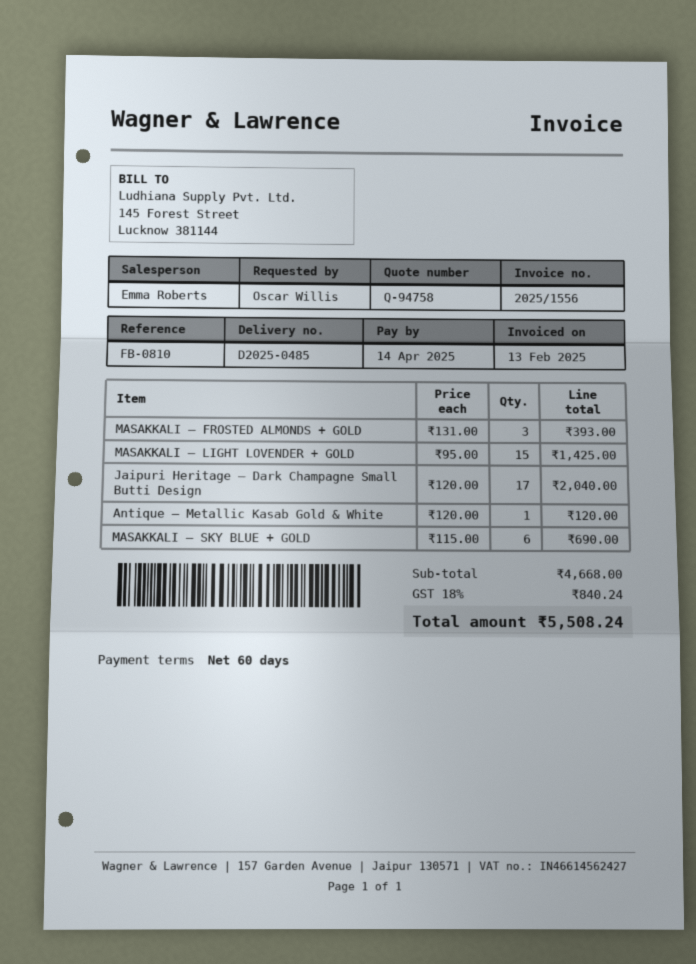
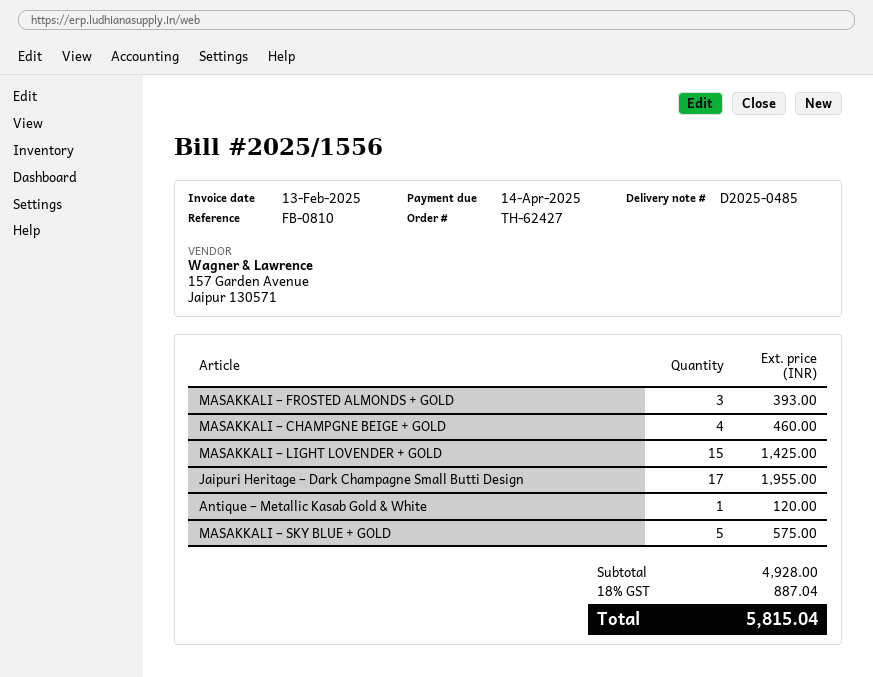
Jaipuri Heritage – Dark Champagne Small Butti Design: 17 for 2040.00 -> 17 for 1955.00
MASAKKALI – SKY BLUE + GOLD: 6 for 690.00 -> 5 for 575.00
MASAKKALI – CHAMPGNE BEIGE + GOLD: none -> 4 for 460.00
subtotal: 4668.00 -> 4928.00
tax: 18% = 840.24 -> 18% = 887.04
total: 5508.24 -> 5815.04

